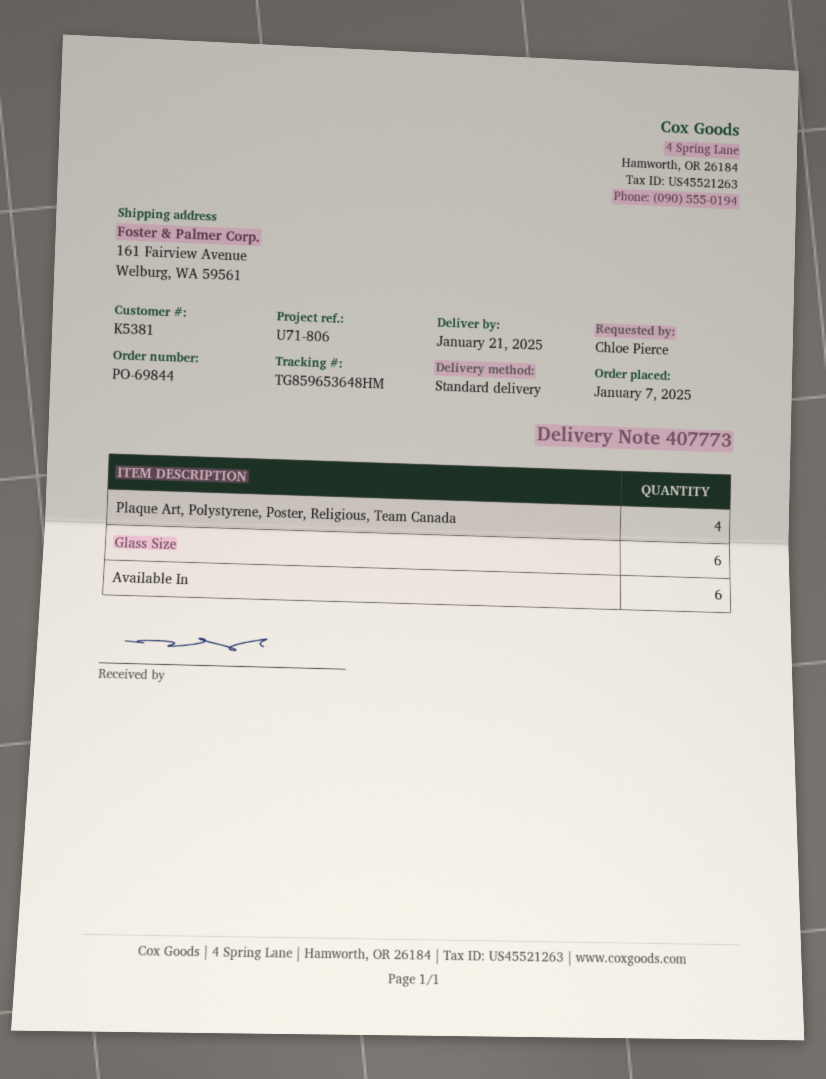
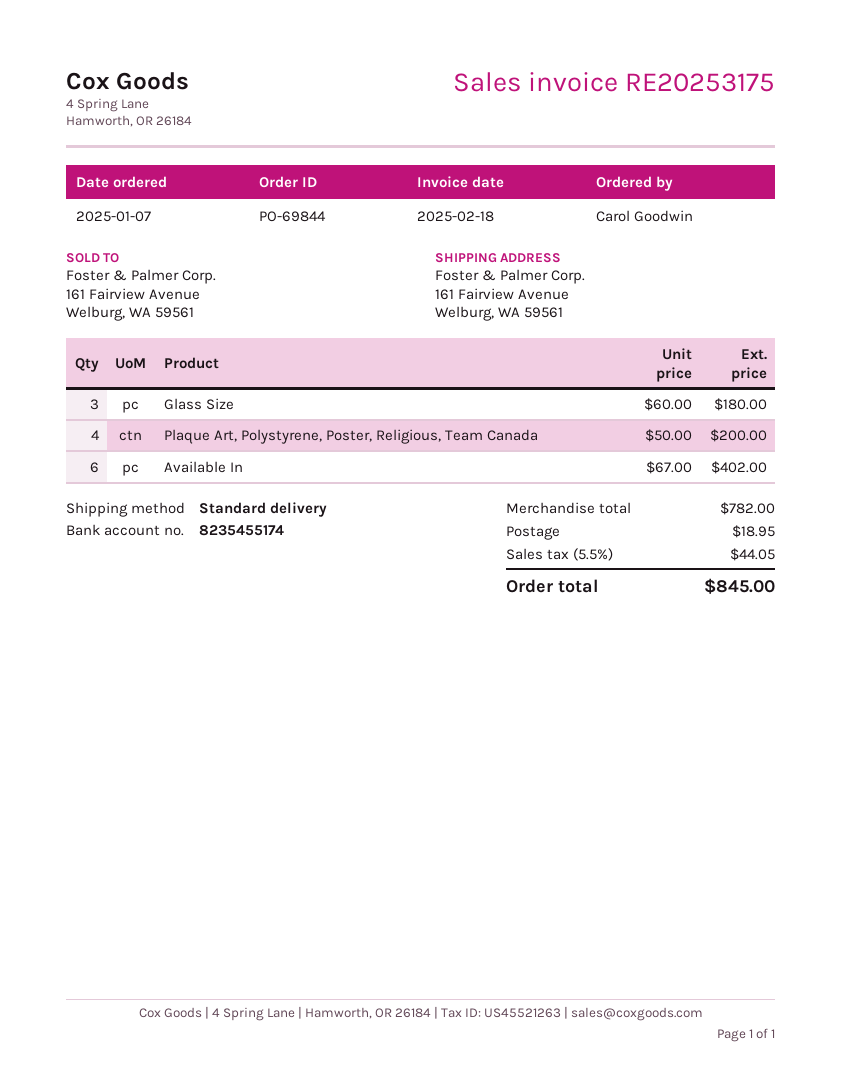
ordered by: Chloe Pierce -> Carol Goodwin
Glass Size: 6 -> 3

